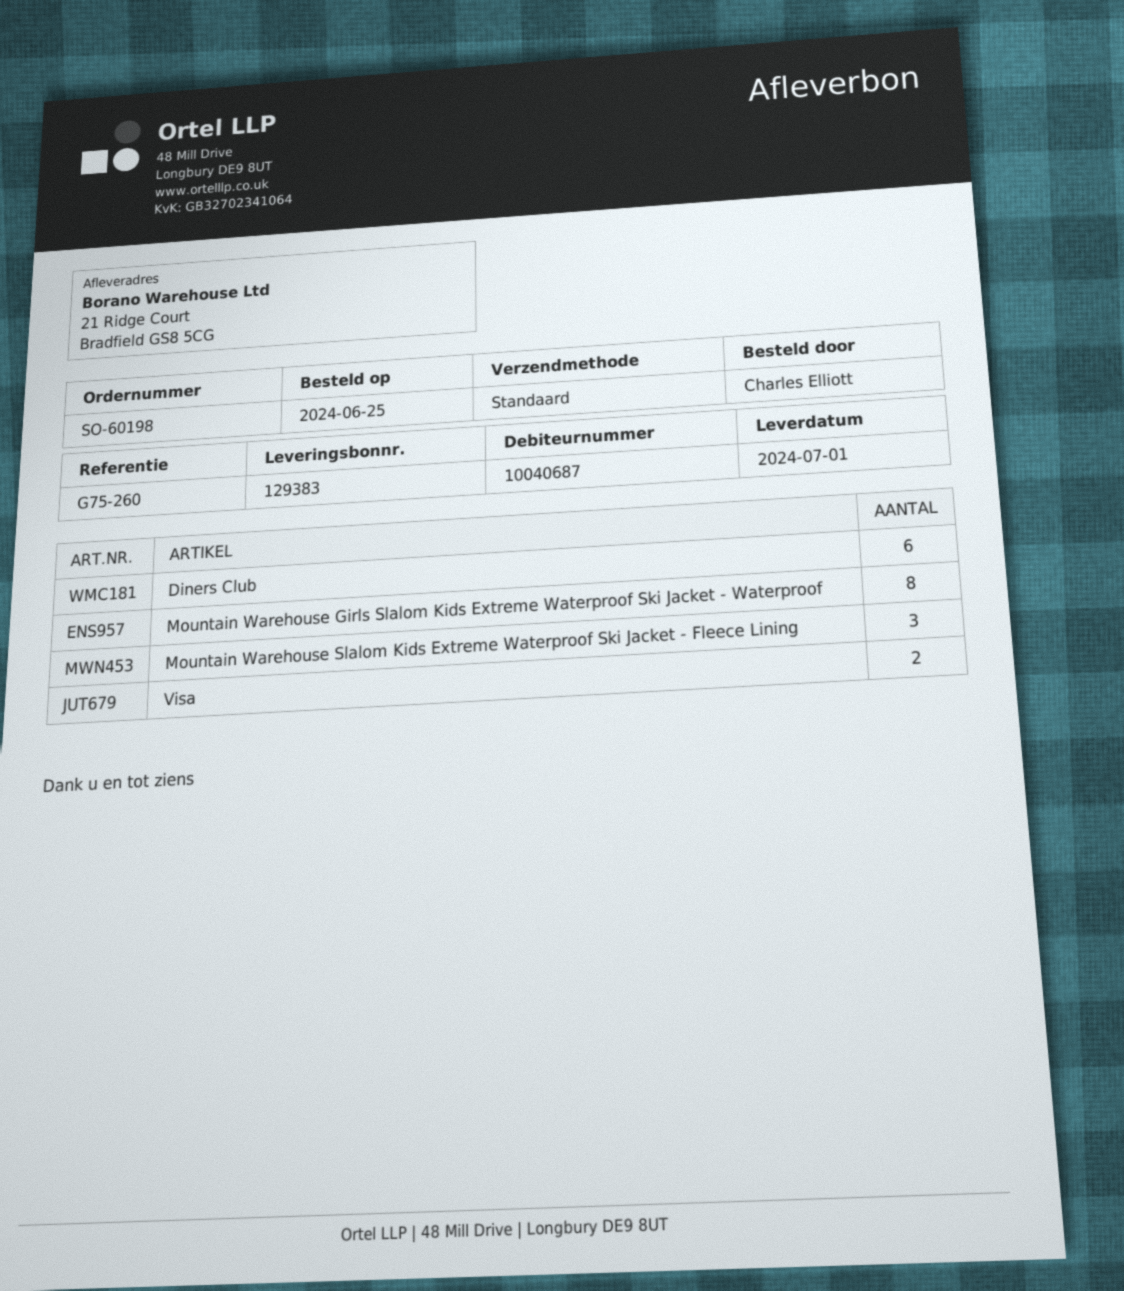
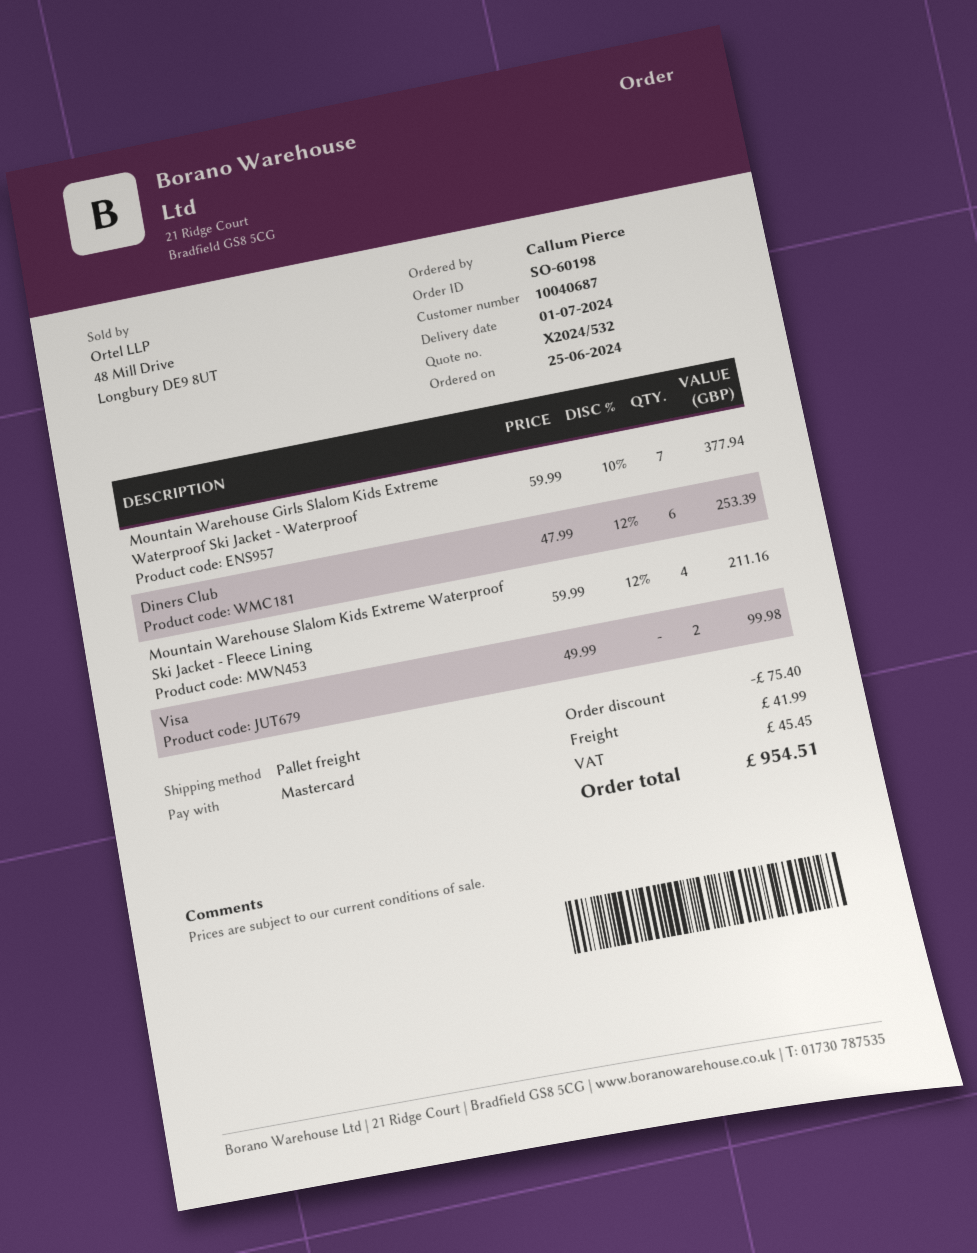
ordered by: Charles Elliott -> Callum Pierce
shipping method: standard -> pallet freight
Mountain Warehouse Girls Slalom Kids Extreme Waterproof Ski Jacket - Waterproof: 8 -> 7
Mountain Warehouse Slalom Kids Extreme Waterproof Ski Jacket - Fleece Lining: 3 -> 4

